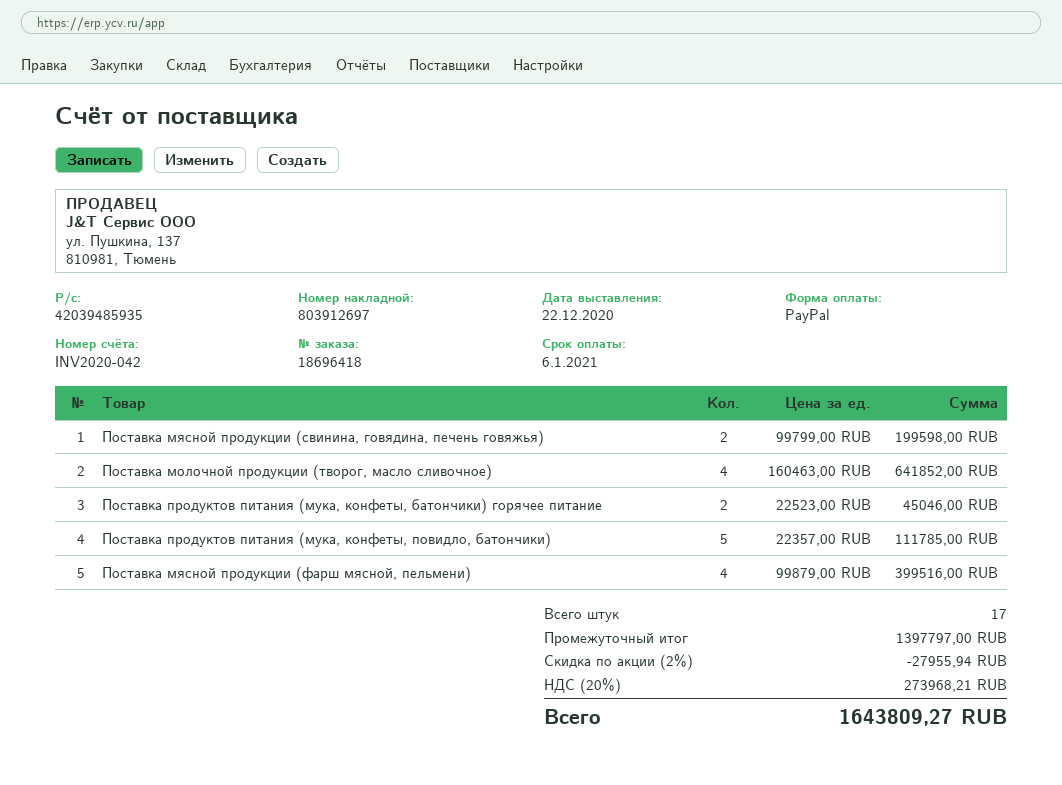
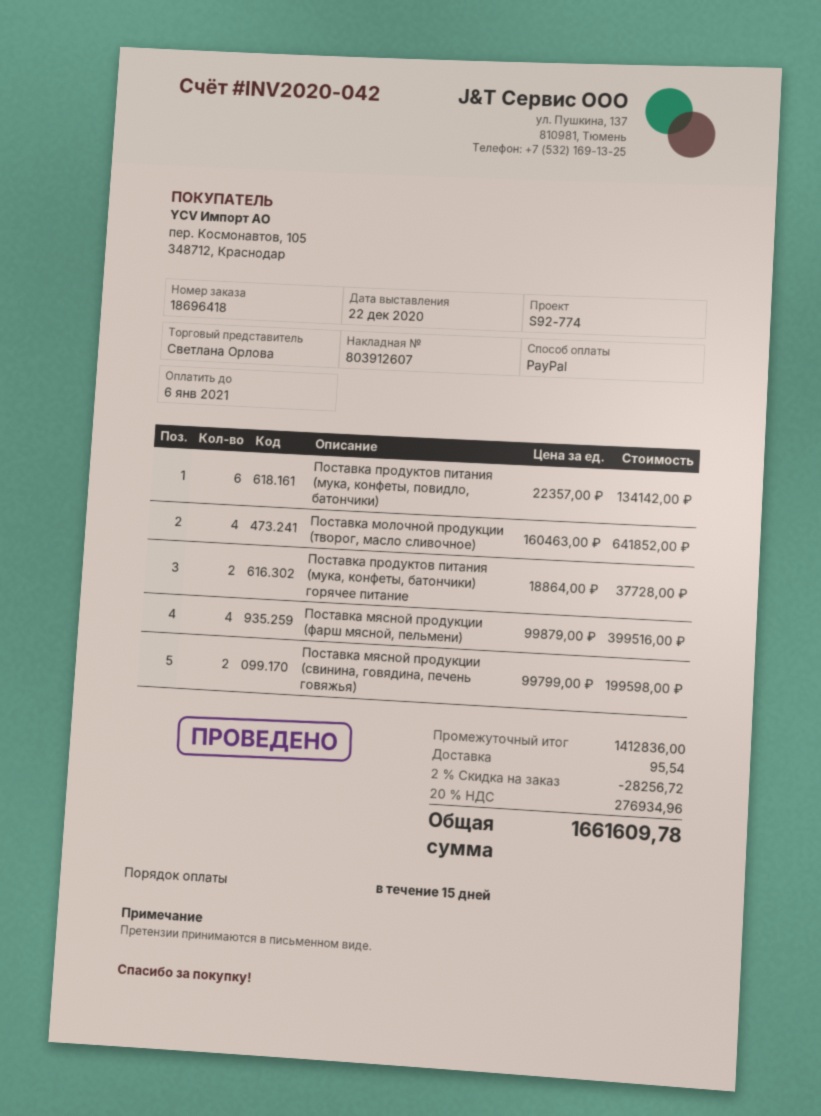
delivery note number: 803912697 -> 803912607
Поставка продуктов питания (мука, конфеты, батончики) горячее питание: 2 x 22523.00 = 45046.00 -> 2 x 18864.00 = 37728.00
Поставка продуктов питания (мука, конфеты, повидло, батончики): 5 x 22357.00 = 111785.00 -> 6 x 22357.00 = 134142.00
subtotal: 1397797.00 -> 1412836.00
discount: 2% = 27955.94 -> 2% = 28256.72
shipping: none -> 95.54
tax: 20% = 273968.21 -> 20% = 276934.96
total: 1643809.27 -> 1661609.78

